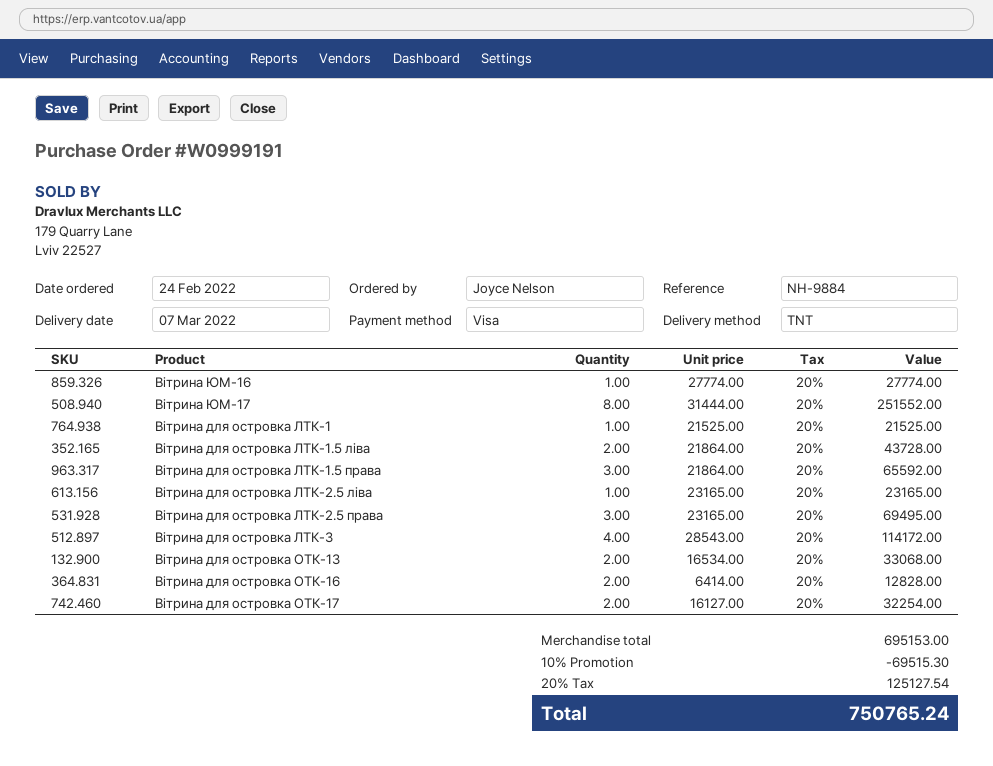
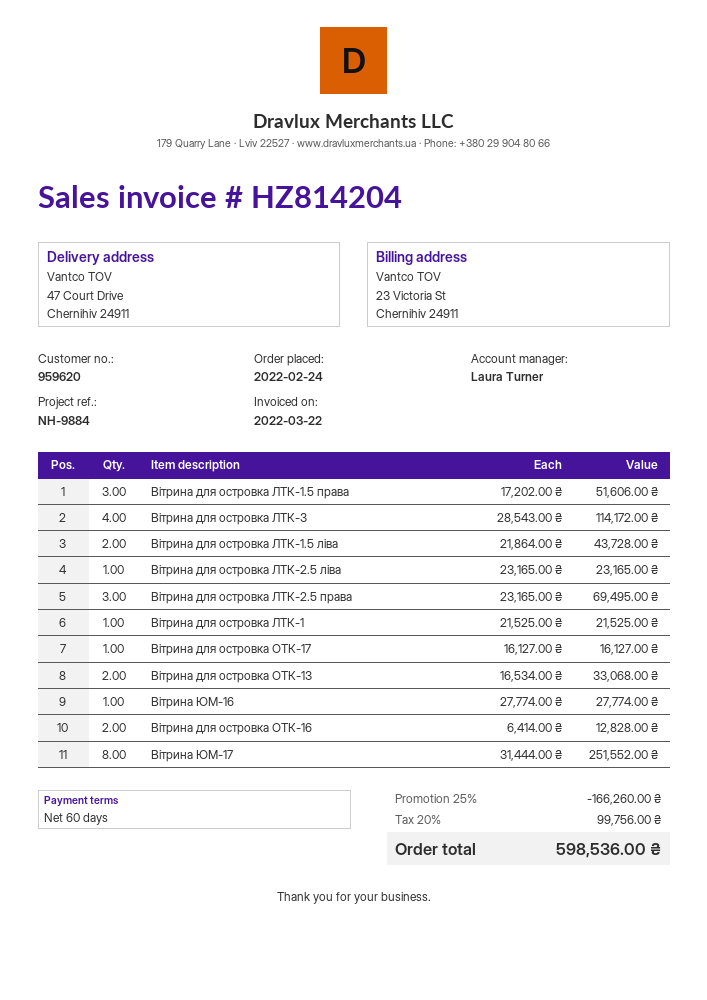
Вітрина для островка ЛТК-1.5 права: 3 x 21864.00 = 65592.00 -> 3 x 17202.00 = 51606.00
Вітрина для островка ОТК-17: 2 x 16127.00 = 32254.00 -> 1 x 16127.00 = 16127.00
discount: 10% = 69515.30 -> 25% = 166260.00
tax: 20% = 125127.54 -> 20% = 99756.00
total: 750765.24 -> 598536.00

